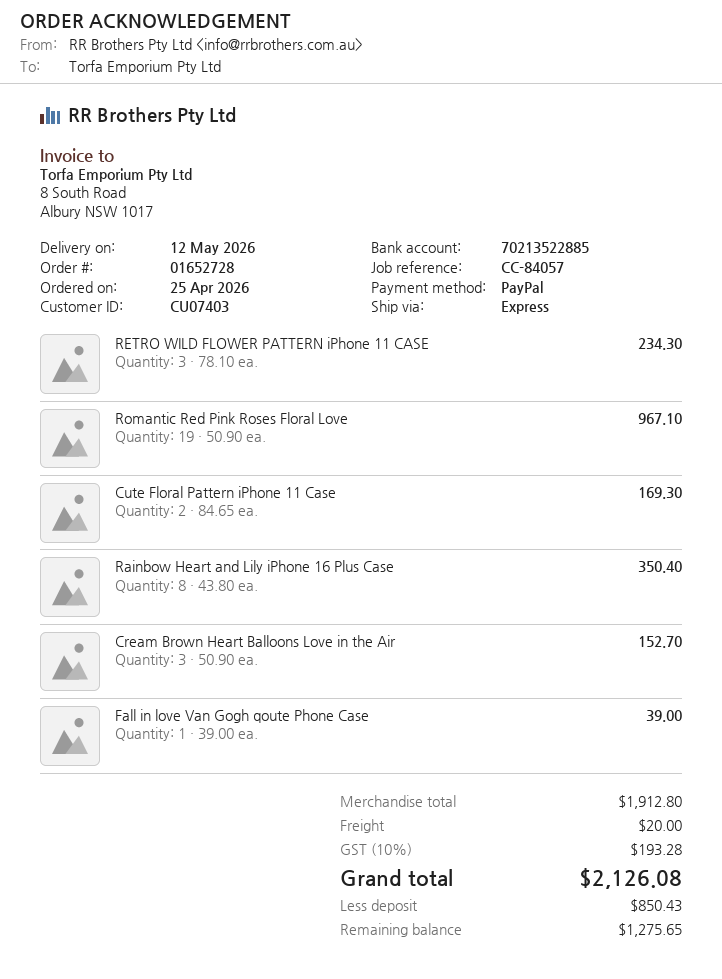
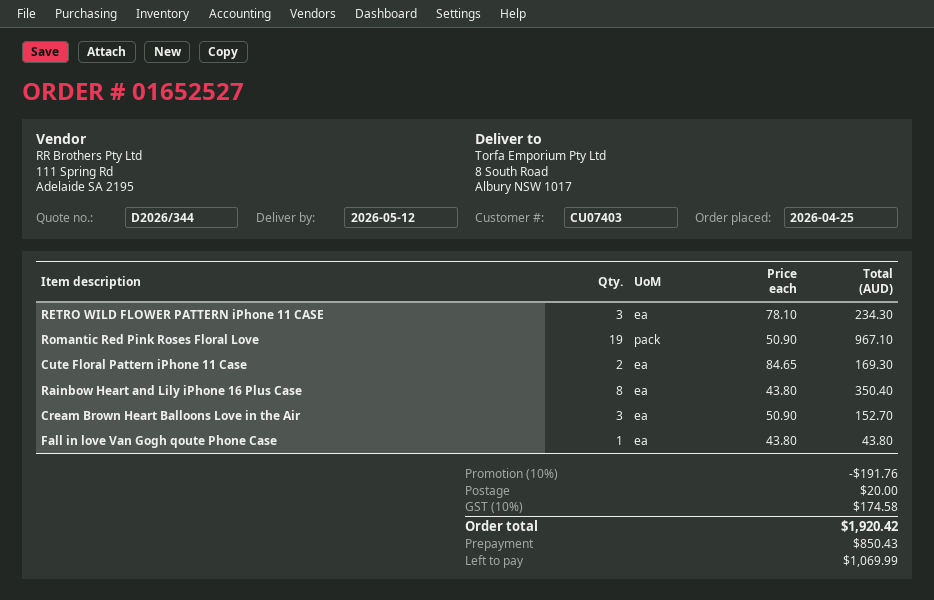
order number: 01652728 -> 01652527
Fall in love Van Gogh qoute Phone Case: 1 x 39.00 = 39.00 -> 1 x 43.80 = 43.80
discount: none -> 10% = 191.76
tax: 10% = 193.28 -> 10% = 174.58
total: 2126.08 -> 1920.42
balance: 1275.65 -> 1069.99

